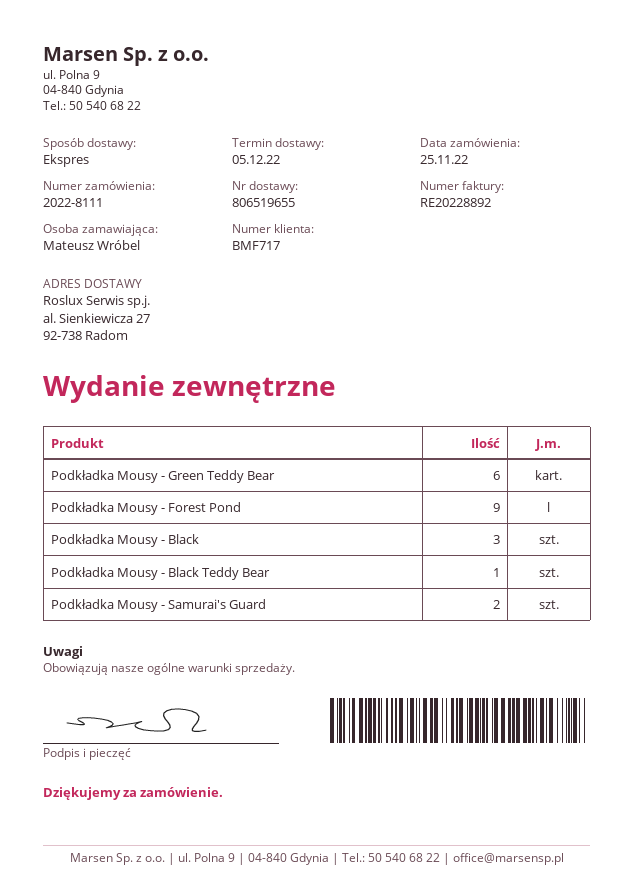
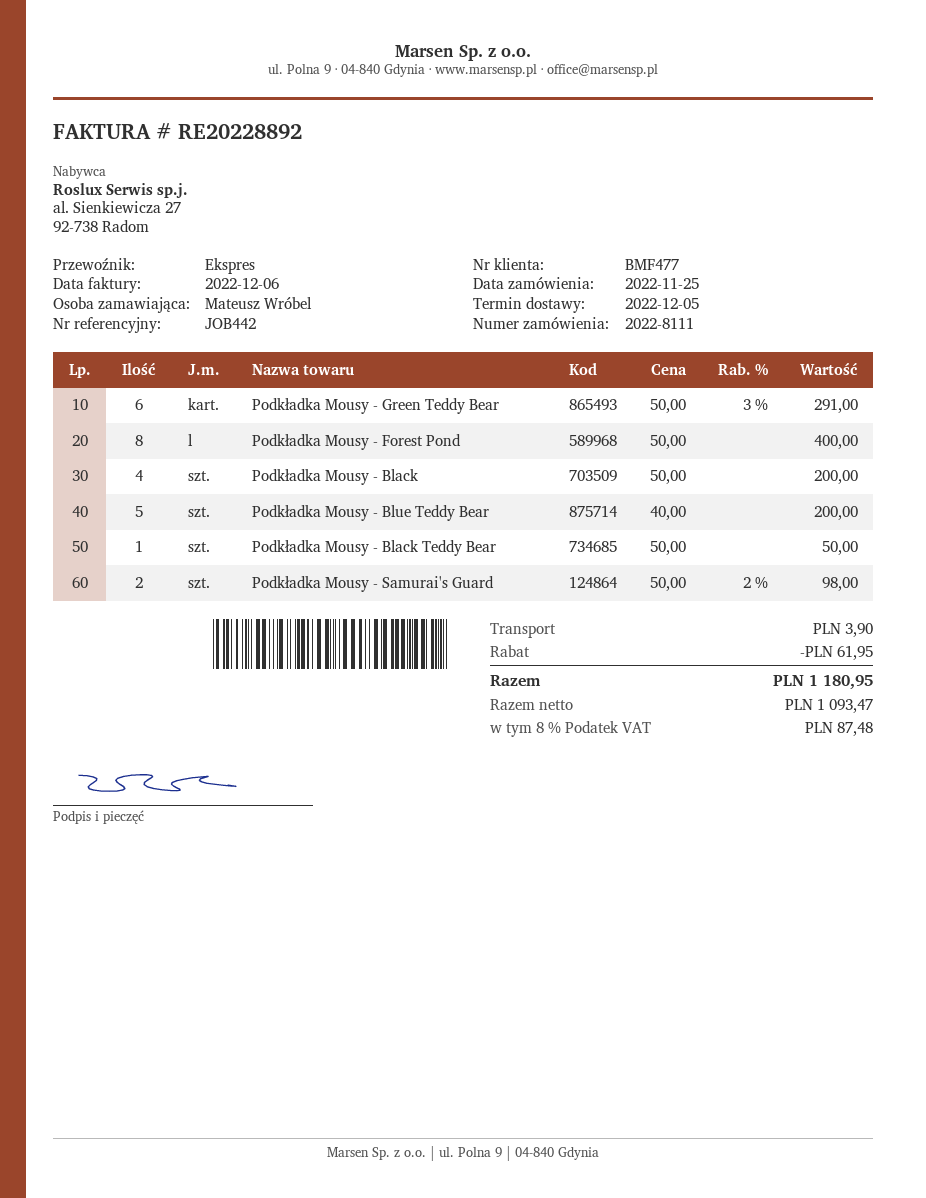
customer number: BMF717 -> BMF477
Podkładka Mousy - Forest Pond: 9 -> 8
Podkładka Mousy - Black: 3 -> 4
Podkładka Mousy - Blue Teddy Bear: none -> 5

